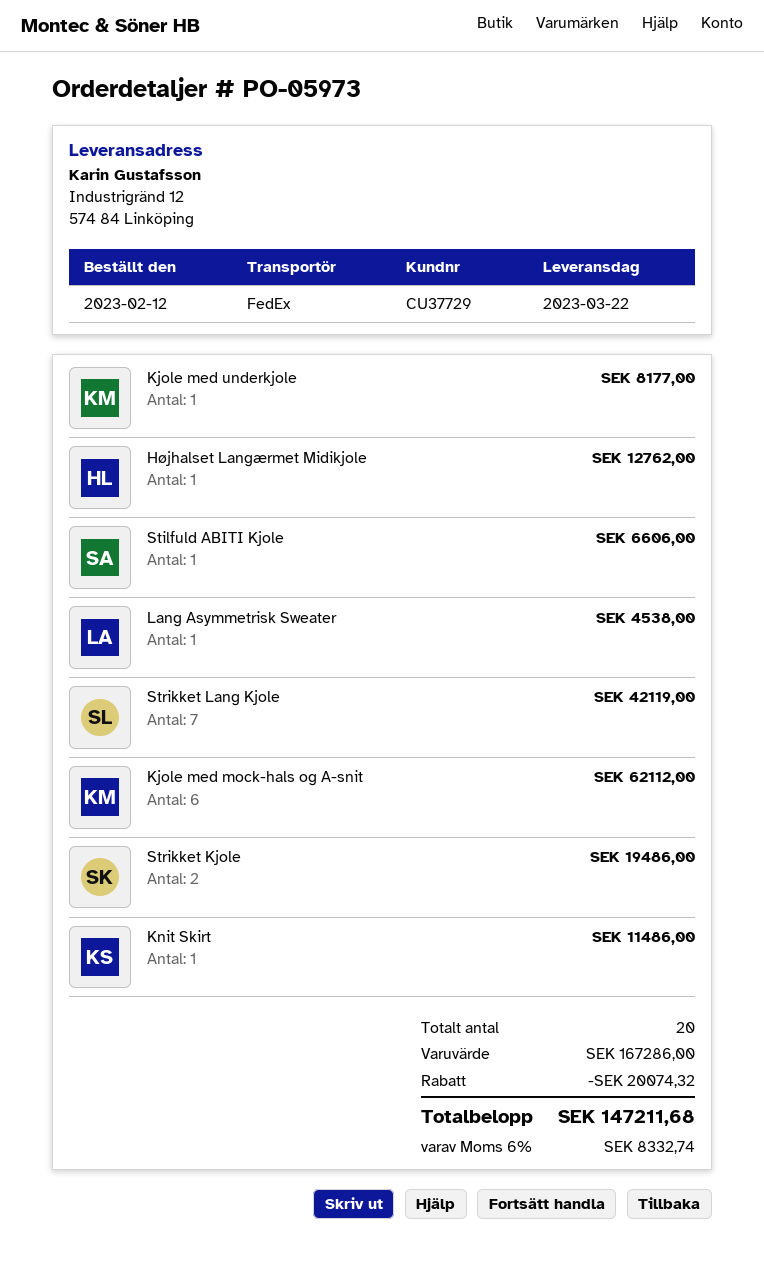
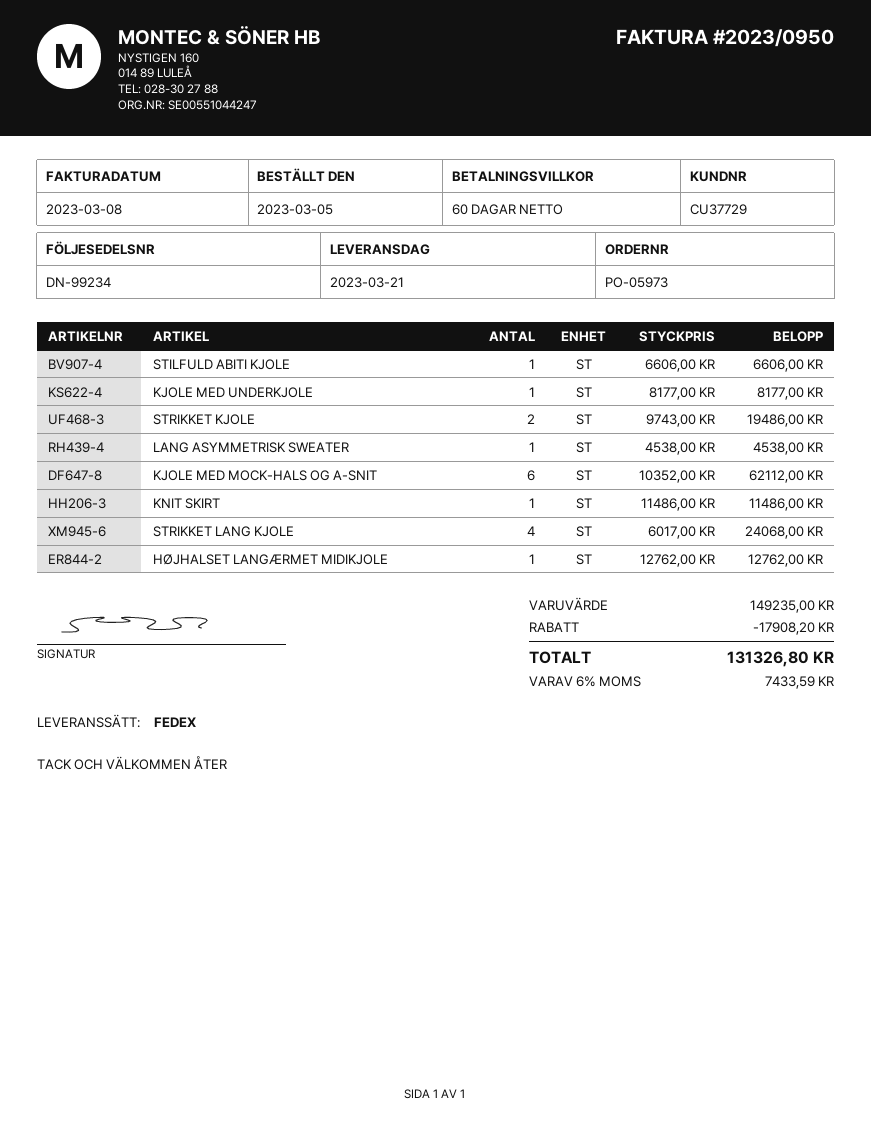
order date: 2023-02-12 -> 2023-03-05
delivery date: 2023-03-22 -> 2023-03-21
Strikket Lang Kjole: 7 for 42119.00 -> 4 for 24068.00
subtotal: 167286.00 -> 149235.00
discount: 20074.32 -> 17908.20
tax: 6% = 8332.74 -> 6% = 7433.59
total: 147211.68 -> 131326.80

